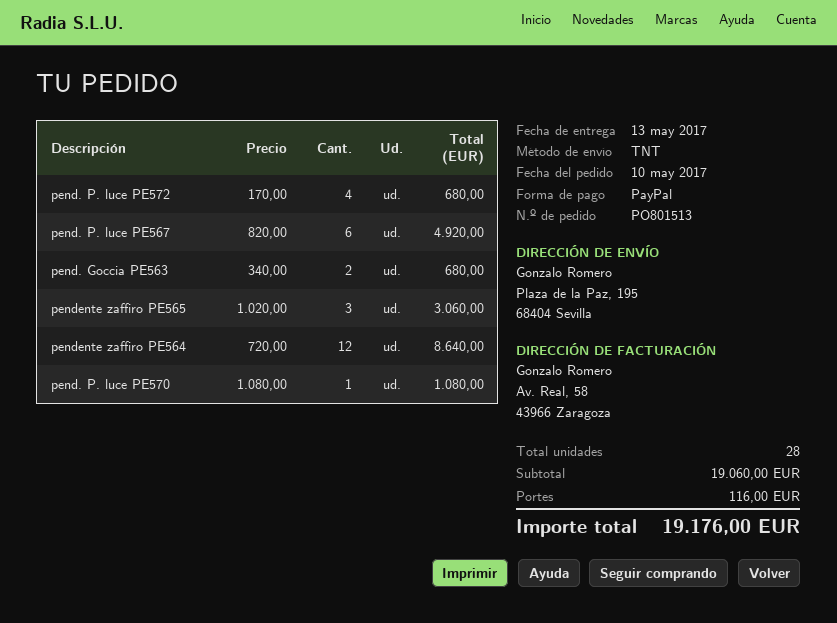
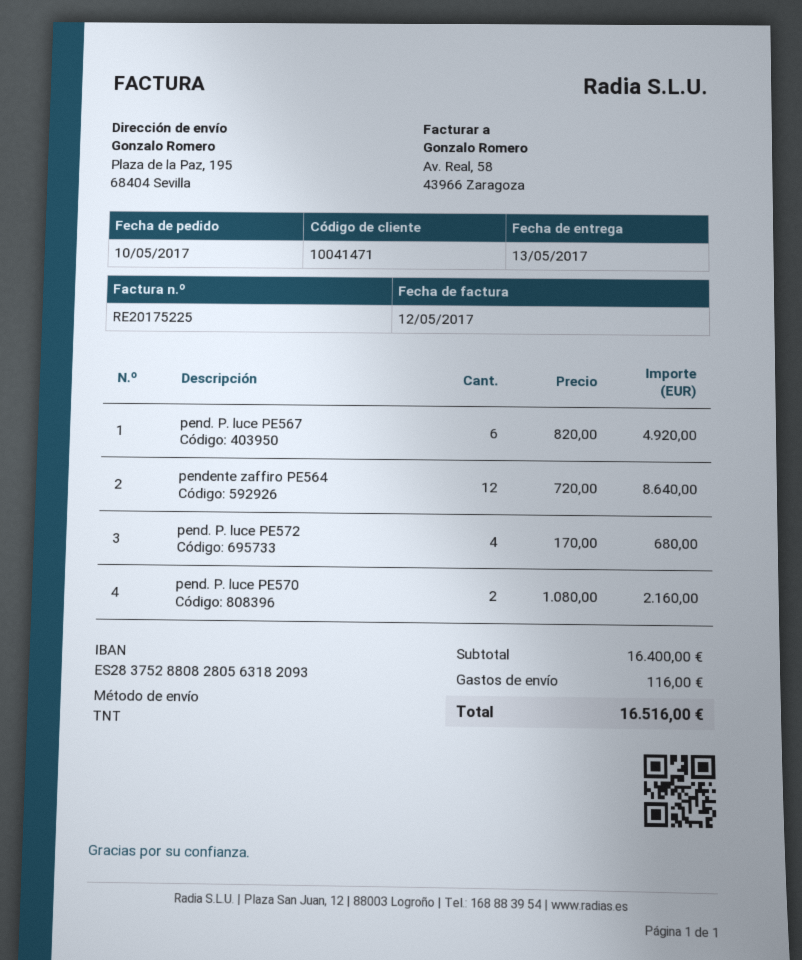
pend. Goccia PE563: 2 x 340.00 = 680.00 -> none
pendente zaffiro PE565: 3 x 1020.00 = 3060.00 -> none
pend. P. luce PE570: 1 x 1080.00 = 1080.00 -> 2 x 1080.00 = 2160.00
subtotal: 19060.00 -> 16400.00
total: 19176.00 -> 16516.00

